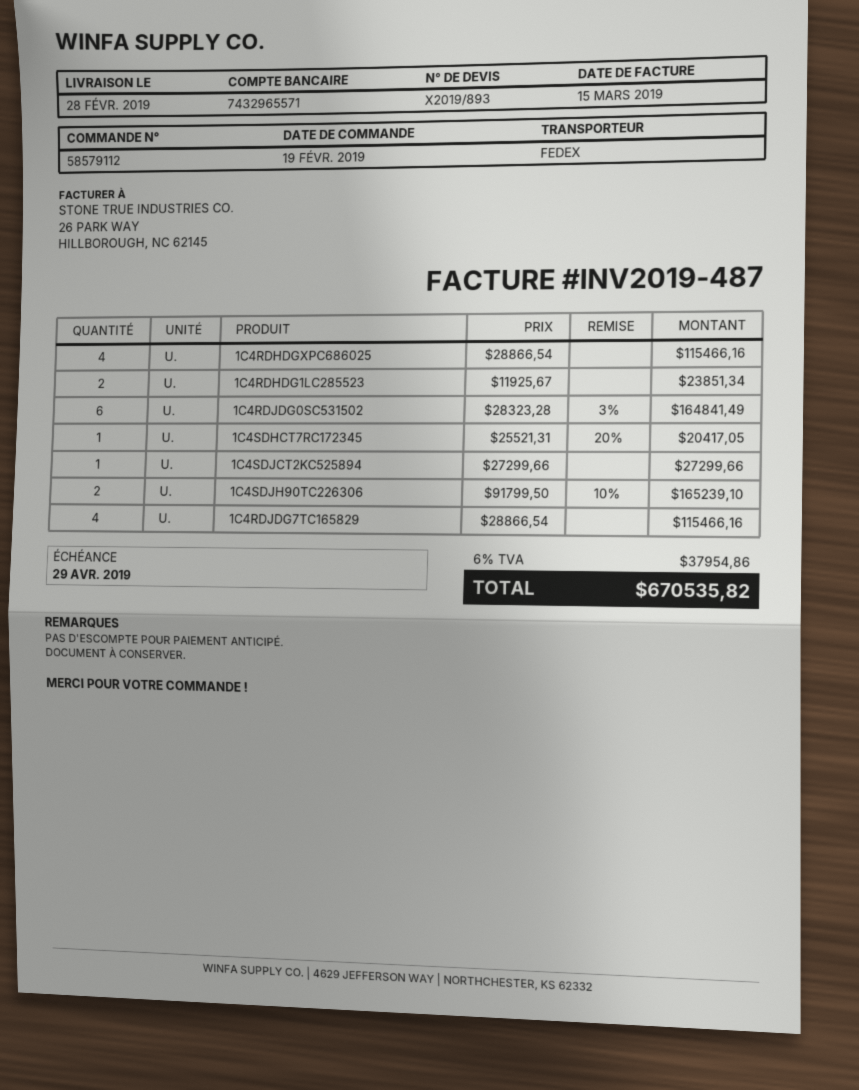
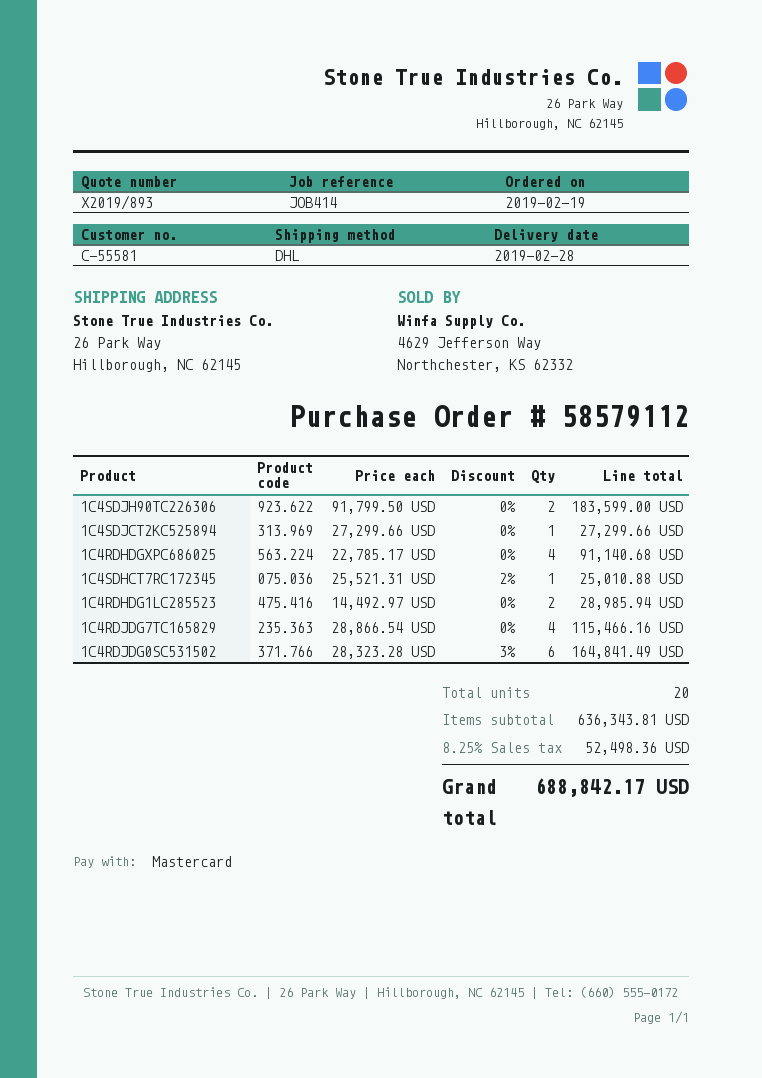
shipping method: FedEx -> DHL
1C4RDHDGXPC686025: 4 x 28866.54 = 115466.16 -> 4 x 22785.17 = 91140.68
1C4RDHDG1LC285523: 2 x 11925.67 = 23851.34 -> 2 x 14492.97 = 28985.94
1C4SDHCT7RC172345: 1 x 25521.31 - 20% = 20417.05 -> 1 x 25521.31 - 2% = 25010.88
1C4SDJH90TC226306: 2 x 91799.50 - 10% = 165239.10 -> 2 x 91799.50 = 183599.00
tax: 6% = 37954.86 -> 8.25% = 52498.36
total: 670535.82 -> 688842.17

